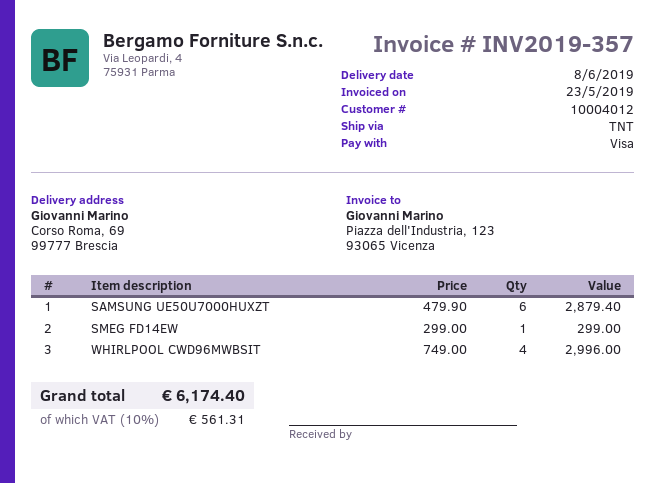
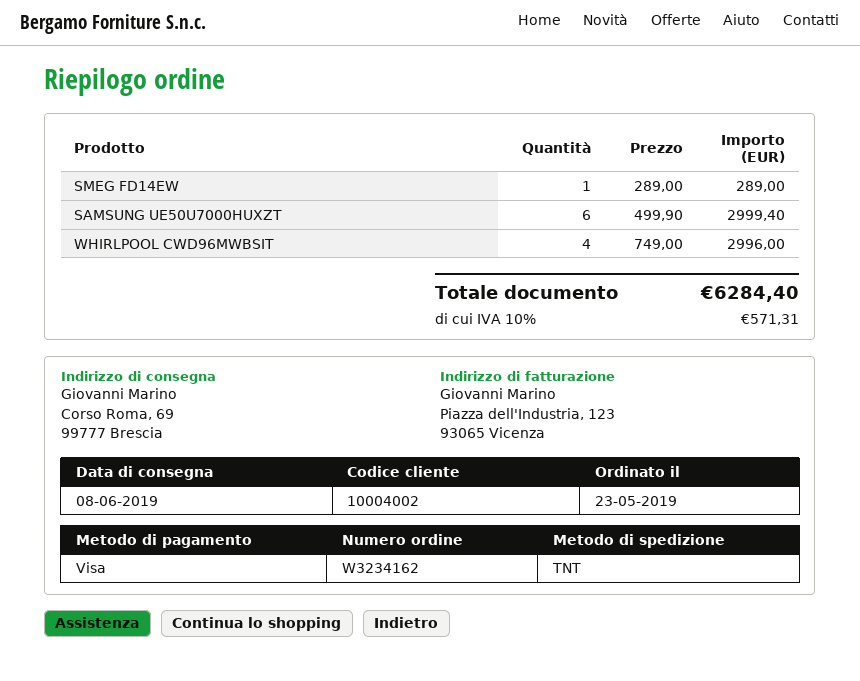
customer number: 10004012 -> 10004002
SAMSUNG UE50U7000HUXZT: 6 x 479.90 = 2879.40 -> 6 x 499.90 = 2999.40
SMEG FD14EW: 1 x 299.00 = 299.00 -> 1 x 289.00 = 289.00
tax: 10% = 561.31 -> 10% = 571.31
total: 6174.40 -> 6284.40

